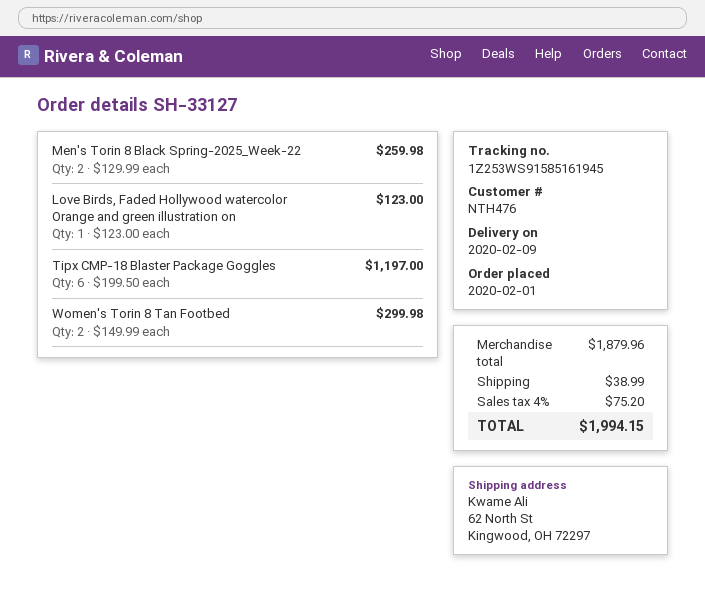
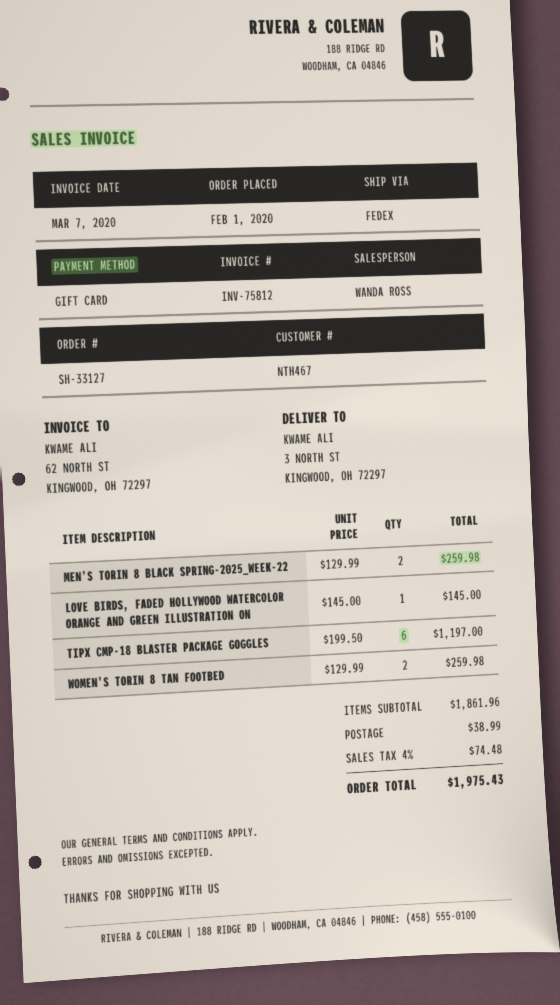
customer number: NTH476 -> NTH467
ship to: 62 North St, Kingwood, OH 72297 -> 3 NORTH ST, KINGWOOD, OH 72297
Love Birds, Faded Hollywood watercolor Orange and green illustration on: 1 x 123.00 = 123.00 -> 1 x 145.00 = 145.00
Women's Torin 8 Tan Footbed: 2 x 149.99 = 299.98 -> 2 x 129.99 = 259.98
subtotal: 1879.96 -> 1861.96
tax: 4% = 75.20 -> 4% = 74.48
total: 1994.15 -> 1975.43

